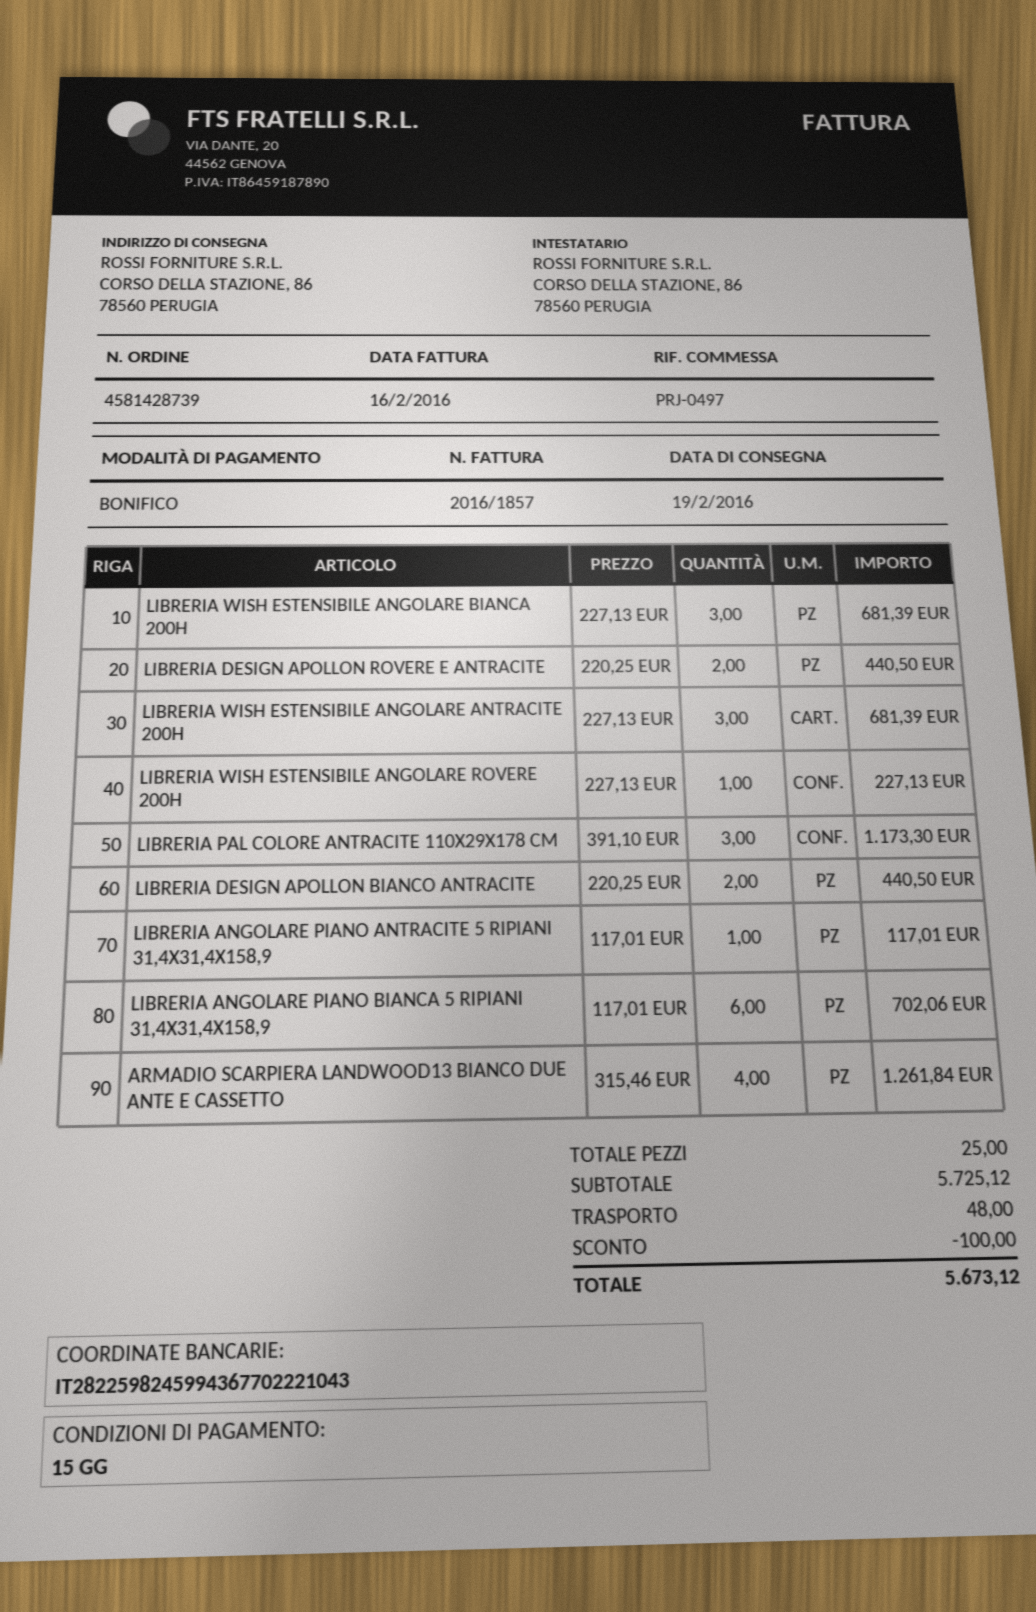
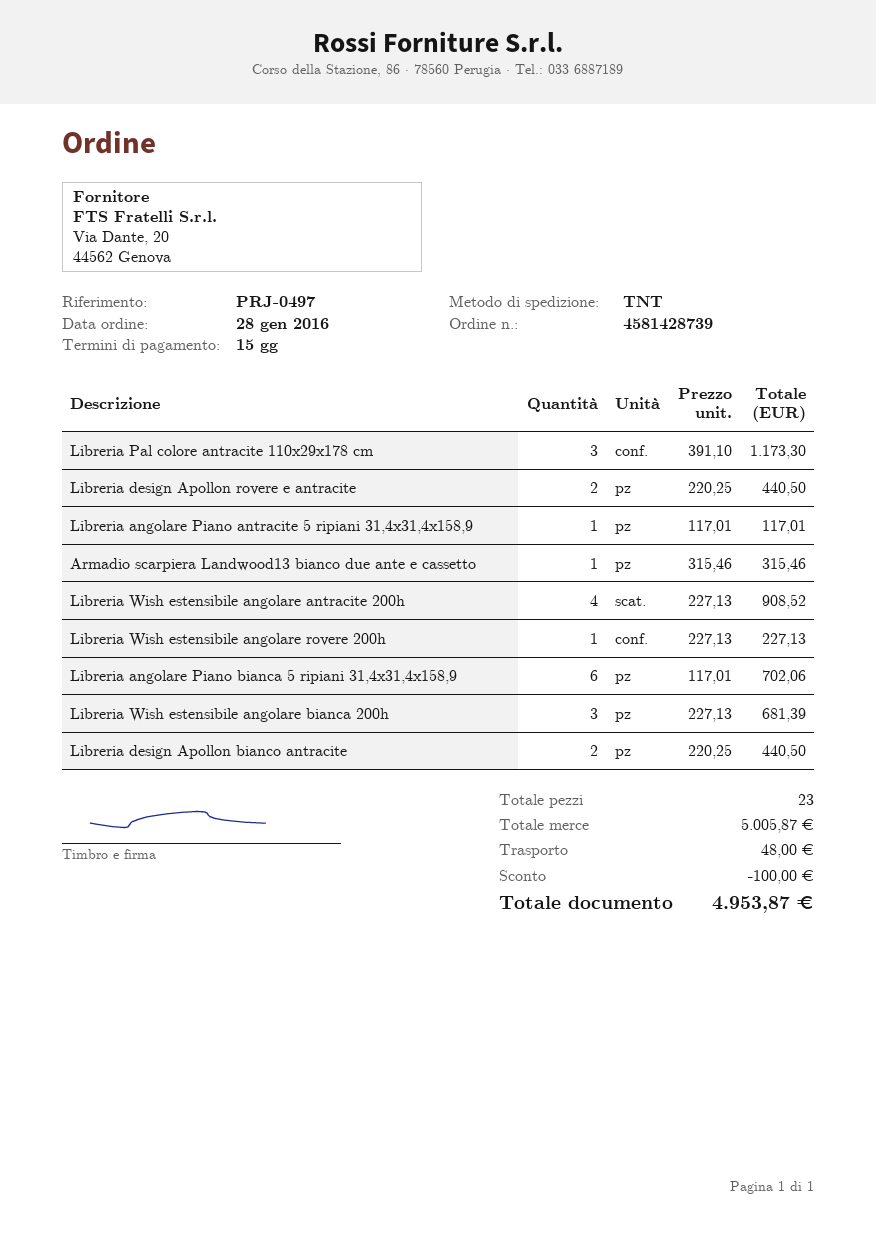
LIBRERIA WISH ESTENSIBILE ANGOLARE ANTRACITE 200H: 3 x 227.13 = 681.39 -> 4 x 227.13 = 908.52
ARMADIO SCARPIERA LANDWOOD13 BIANCO DUE ANTE E CASSETTO: 4 x 315.46 = 1261.84 -> 1 x 315.46 = 315.46
total quantity: 25 -> 23
subtotal: 5725.12 -> 5005.87
total: 5673.12 -> 4953.87

